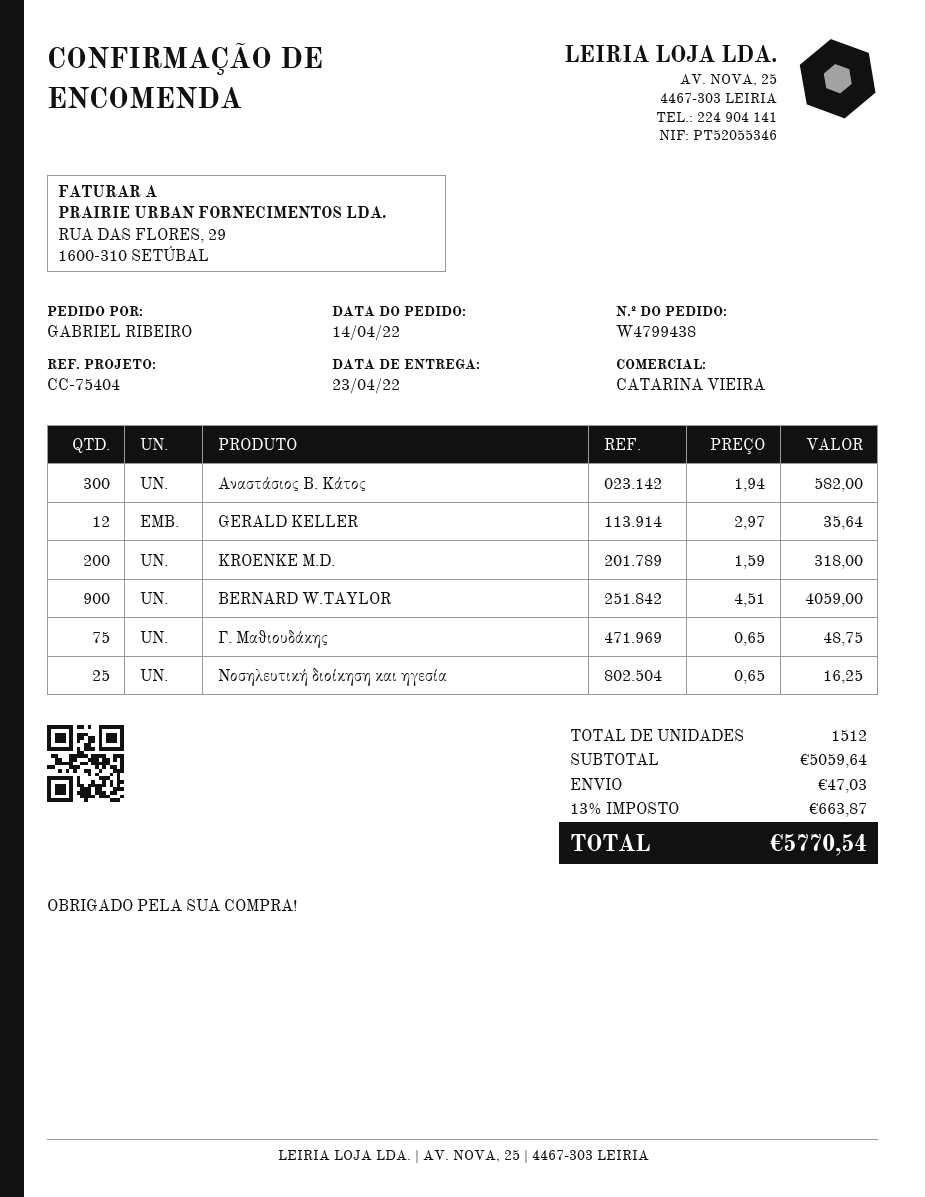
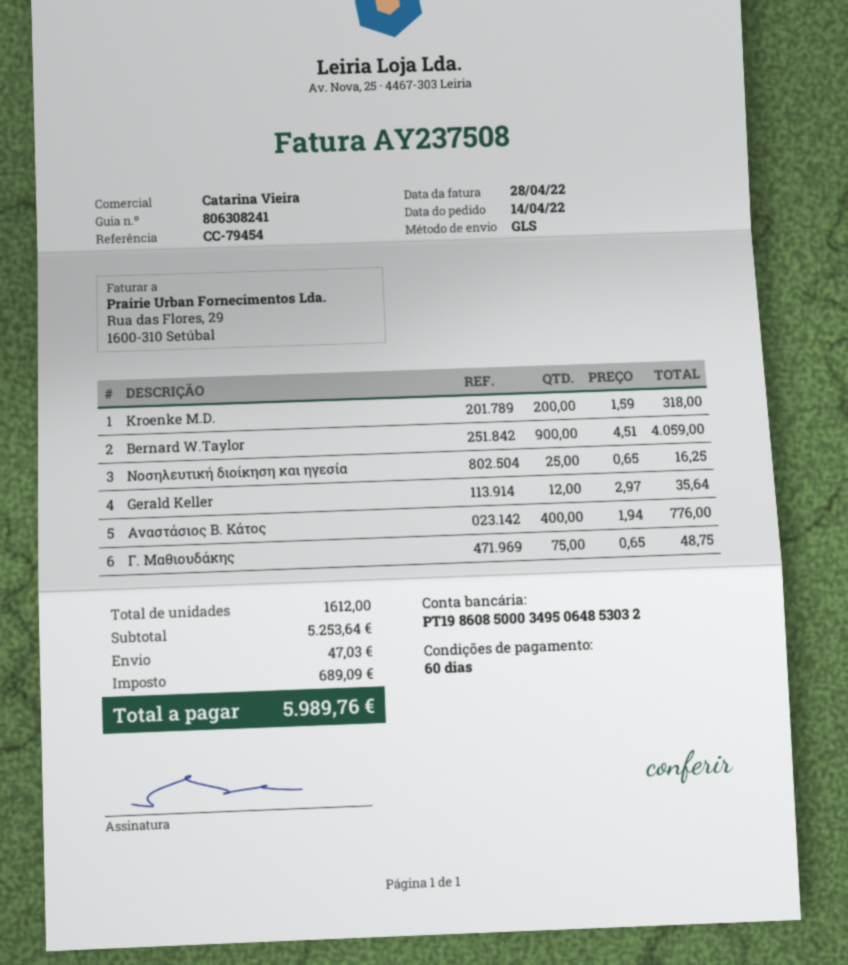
reference: CC-75404 -> CC-79454
Αναστάσιος Β. Κάτος: 300 x 1.94 = 582.00 -> 400 x 1.94 = 776.00
total quantity: 1512 -> 1612
subtotal: 5059.64 -> 5253.64
tax: 663.87 -> 689.09
total: 5770.54 -> 5989.76

